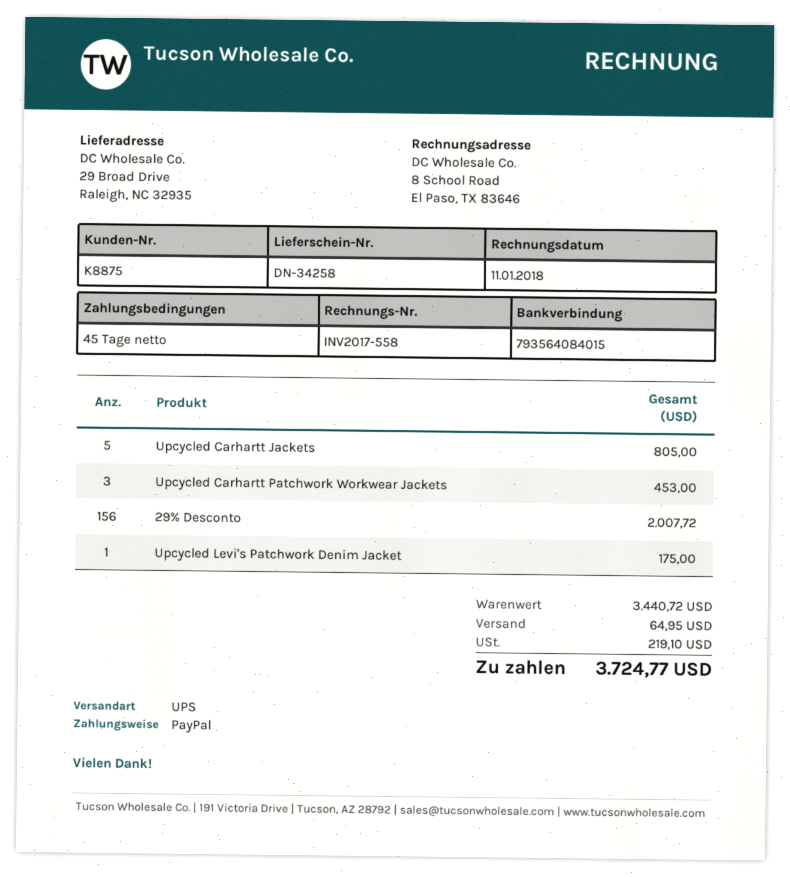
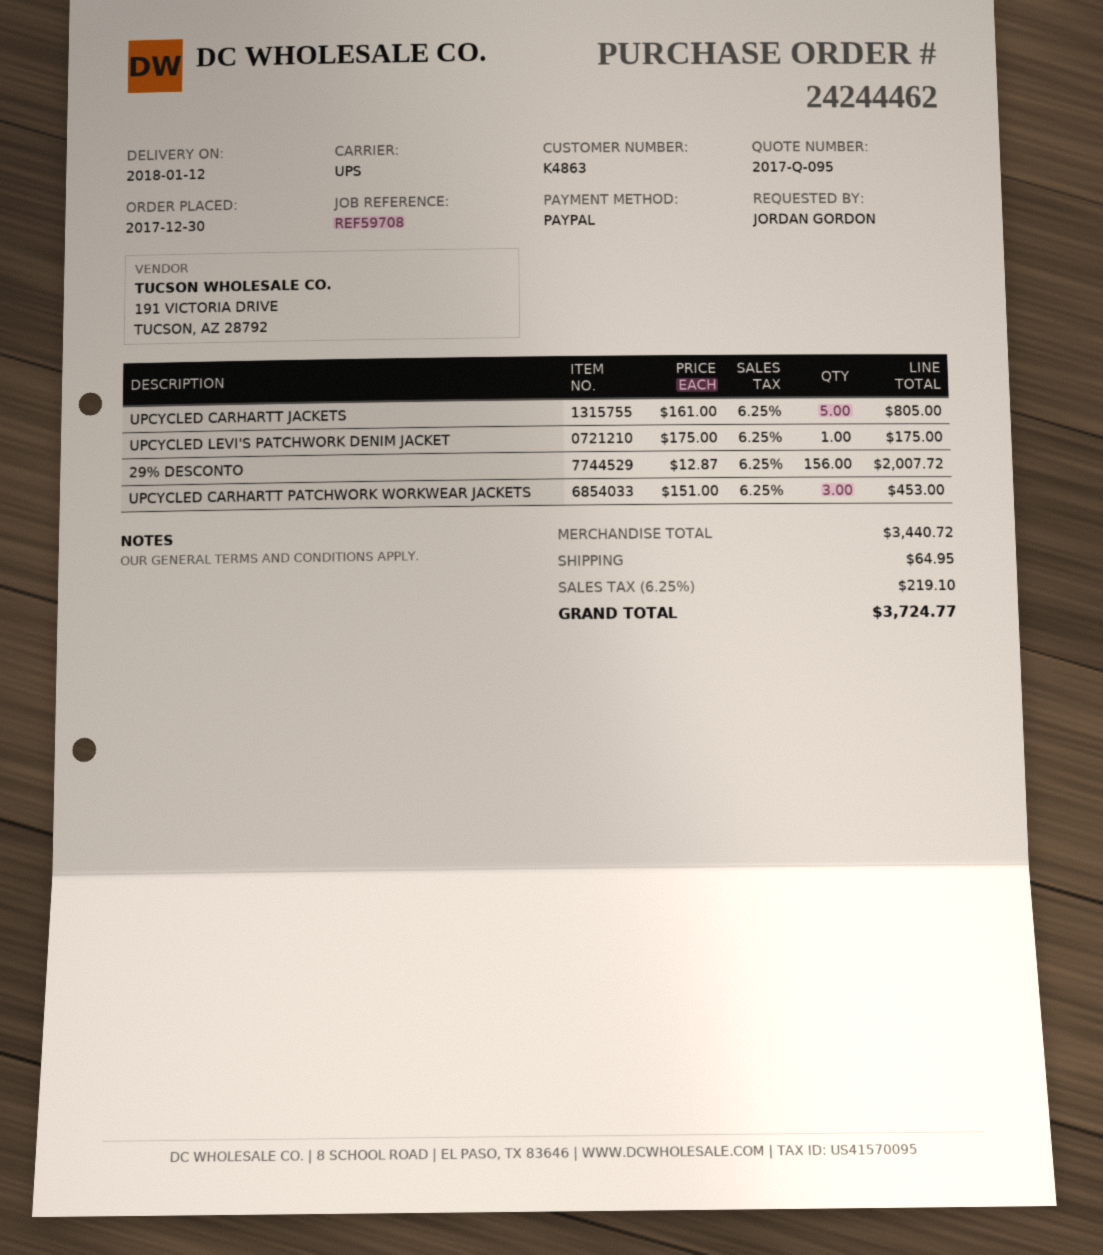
customer number: K8875 -> K4863

